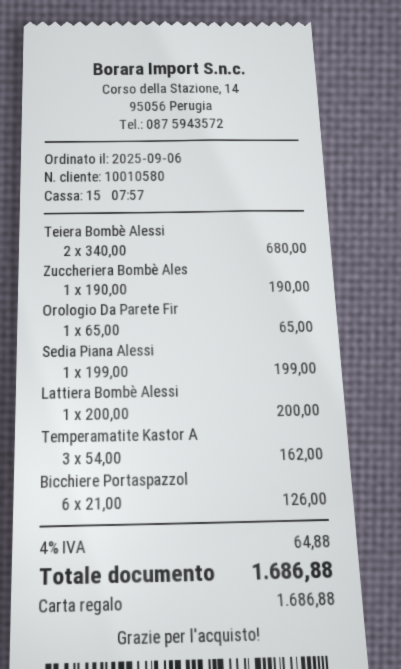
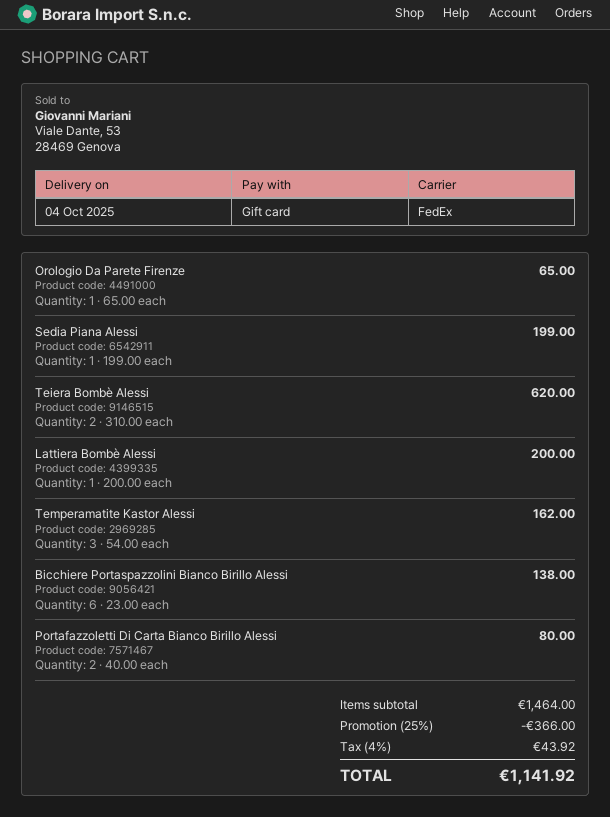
Teiera Bombè Alessi: 2 x 340.00 = 680.00 -> 2 x 310.00 = 620.00
Zuccheriera Bombè Ales: 1 x 190.00 = 190.00 -> none
Bicchiere Portaspazzol: 6 x 21.00 = 126.00 -> 6 x 23.00 = 138.00
Portafazzoletti Di Carta Bianco Birillo Alessi: none -> 2 x 40.00 = 80.00
discount: none -> 25% = 366.00
tax: 4% = 64.88 -> 4% = 43.92
total: 1686.88 -> 1141.92

